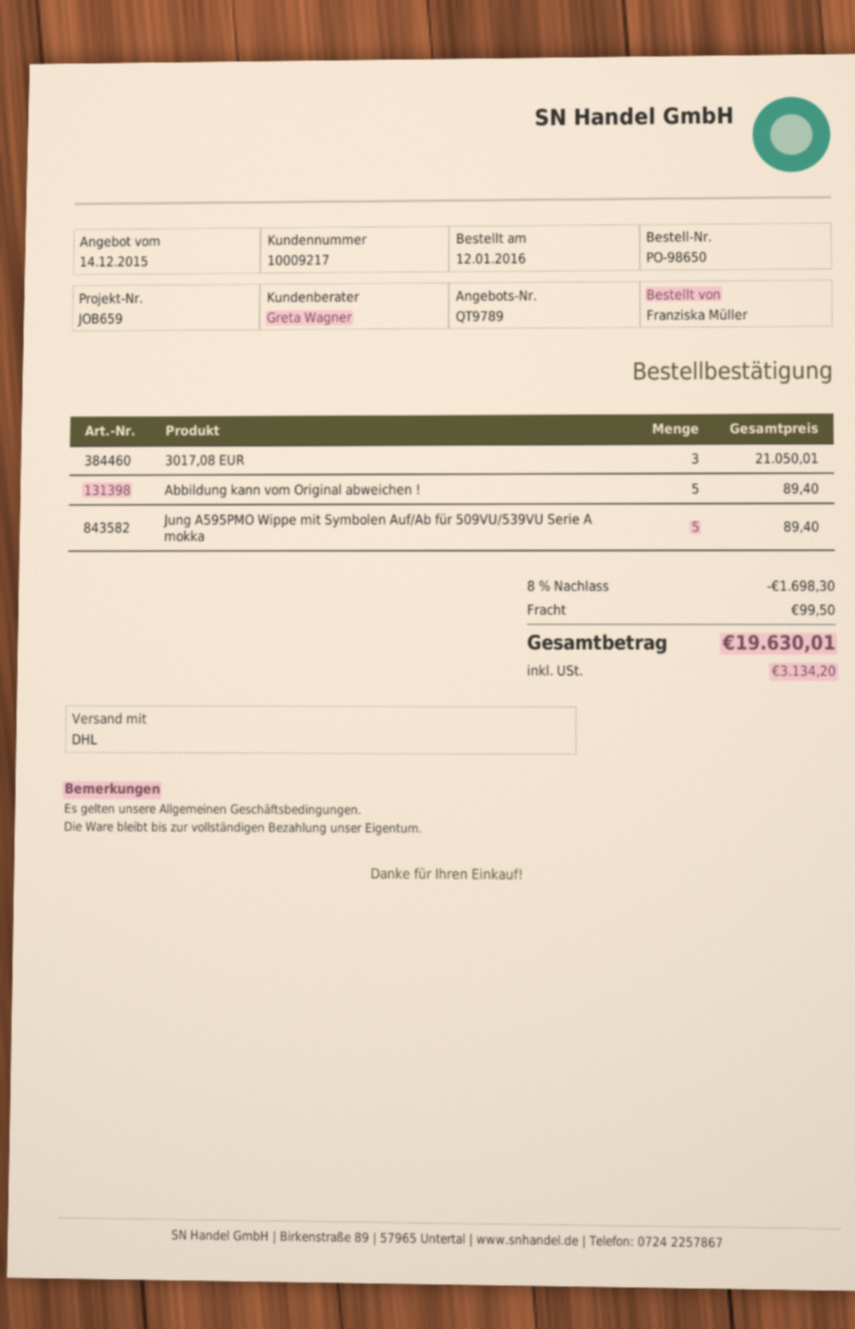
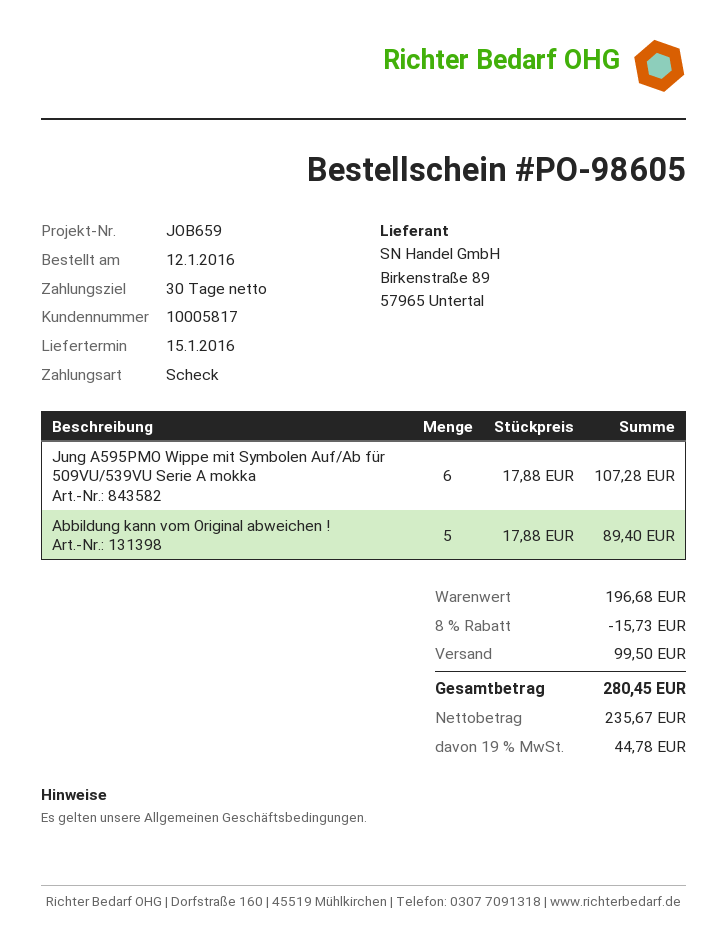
order number: PO-98650 -> PO-98605
customer number: 10009217 -> 10005817
3017,08 EUR: 3 for 21050.01 -> none
Jung A595PMO Wippe mit Symbolen Auf/Ab für 509VU/539VU Serie A mokka: 5 for 89.40 -> 6 for 107.28
discount: 8% = 1698.30 -> 8% = 15.73
tax: 3134.20 -> 44.78
total: 19630.01 -> 280.45

